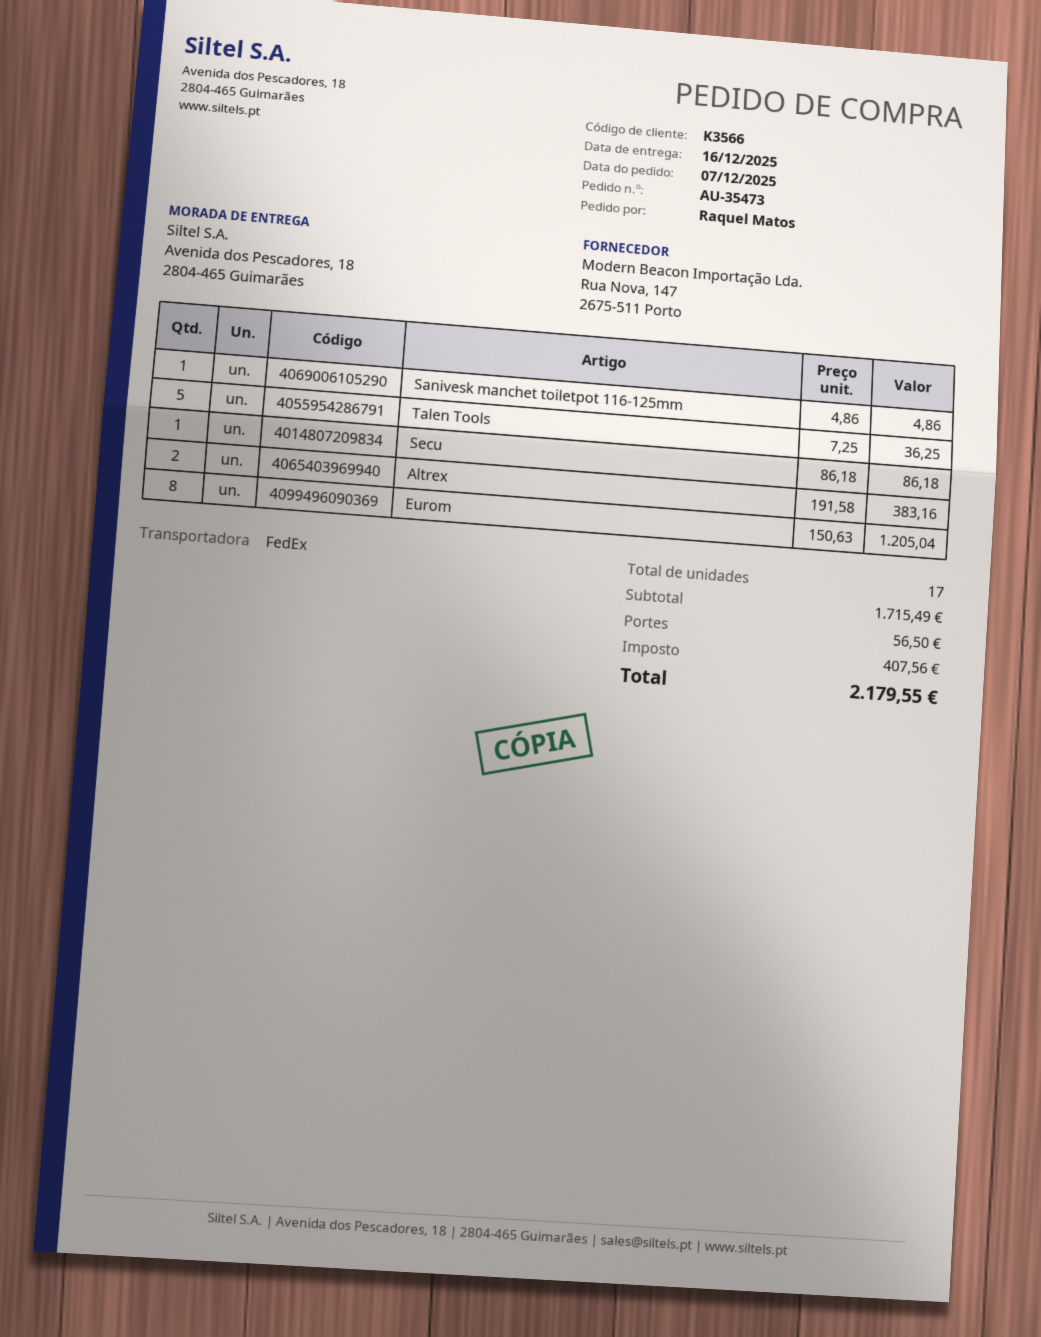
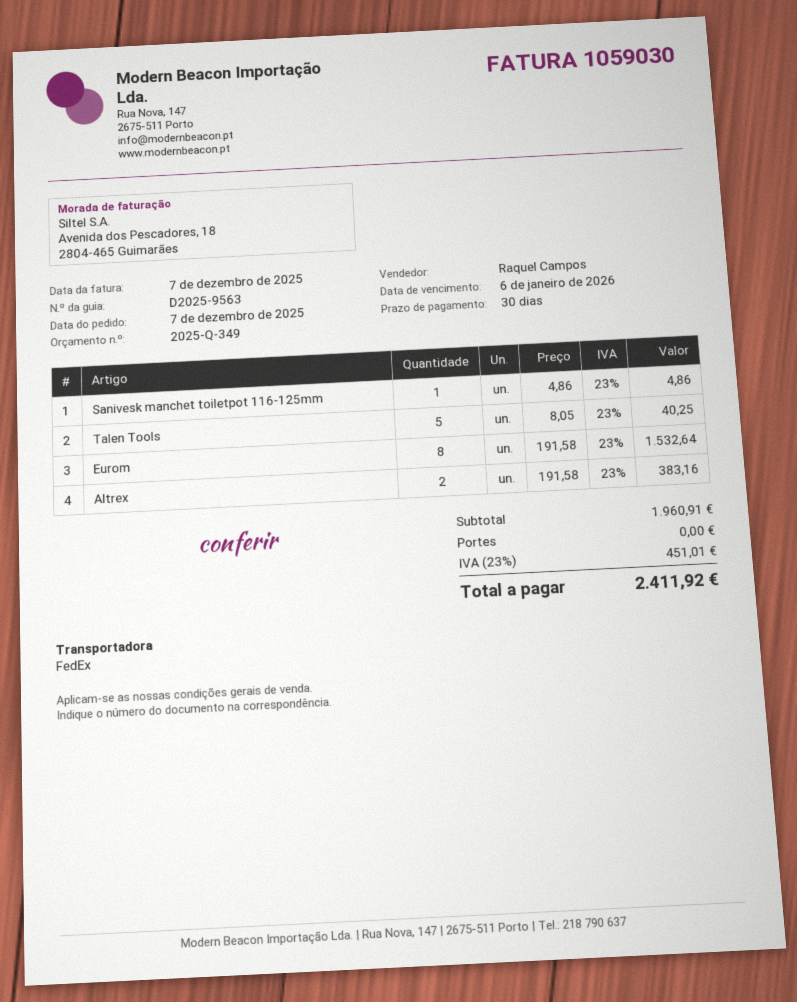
Talen Tools: 5 x 7.25 = 36.25 -> 5 x 8.05 = 40.25
Secu: 1 x 86.18 = 86.18 -> none
Eurom: 8 x 150.63 = 1205.04 -> 8 x 191.58 = 1532.64
subtotal: 1715.49 -> 1960.91
shipping: 56.50 -> 0.00
tax: 407.56 -> 451.01
total: 2179.55 -> 2411.92

